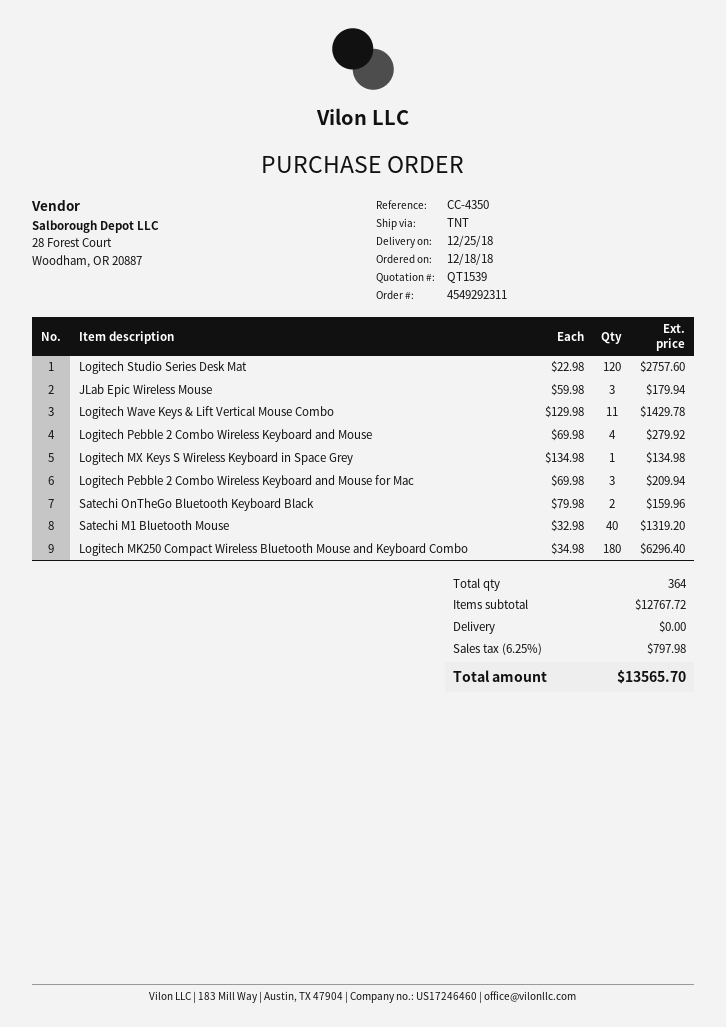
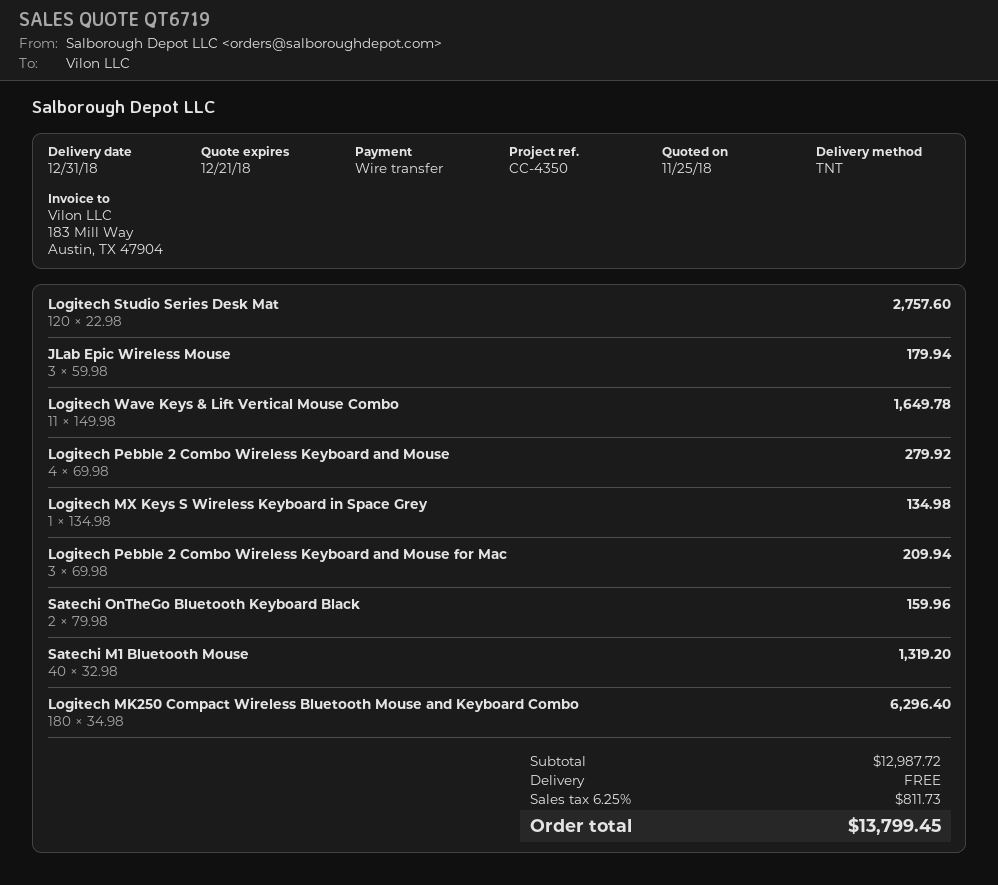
quote number: QT1539 -> QT6719
delivery date: 2018-12-25 -> 2018-12-31
Logitech Wave Keys & Lift Vertical Mouse Combo: 11 x 129.98 = 1429.78 -> 11 x 149.98 = 1649.78
subtotal: 12767.72 -> 12987.72
tax: 6.25% = 797.98 -> 6.25% = 811.73
total: 13565.70 -> 13799.45

